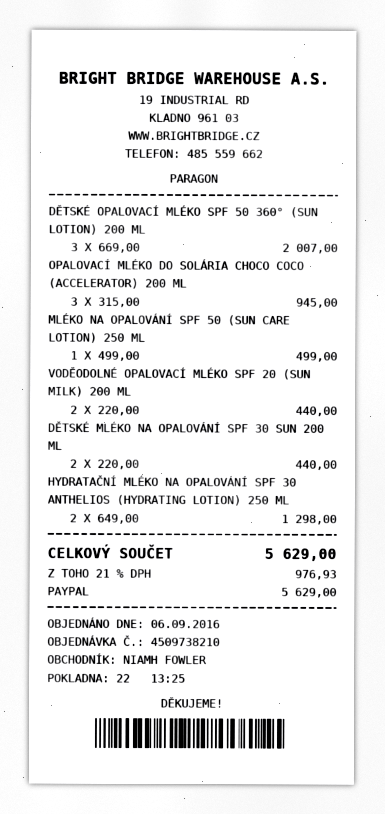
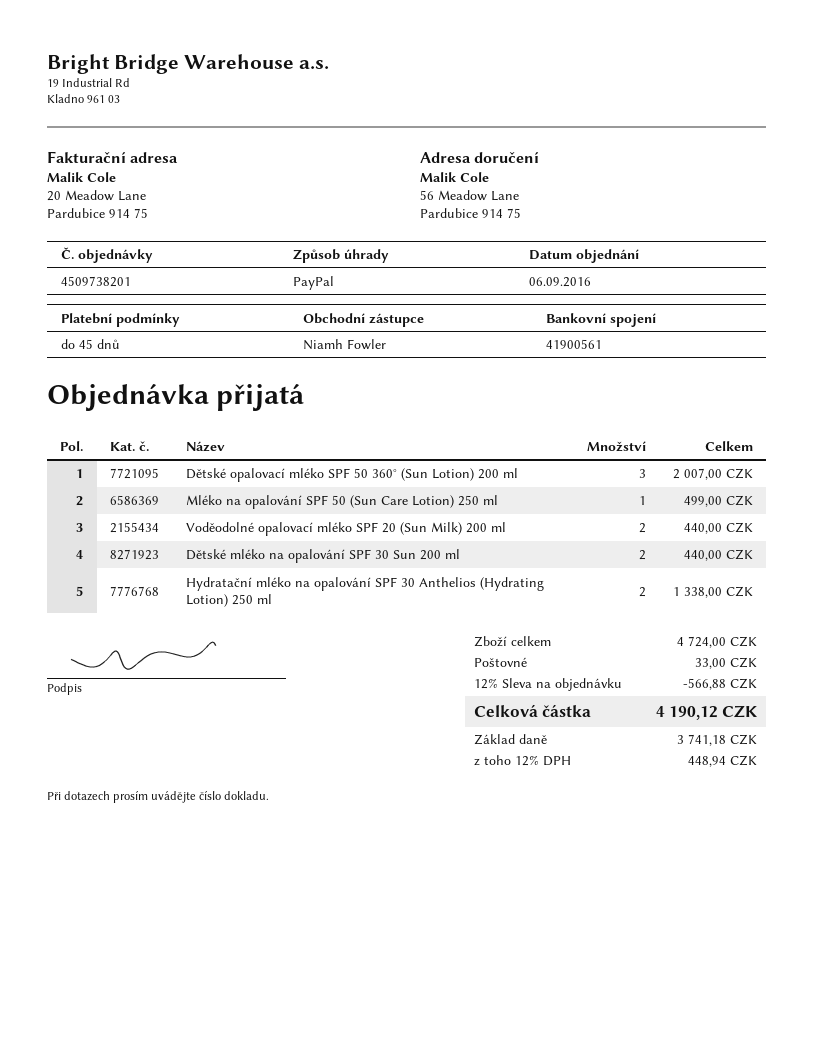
order number: 4509738210 -> 4509738201
OPALOVACÍ MLÉKO DO SOLÁRIA CHOCO COCO (ACCELERATOR) 200 ML: 3 for 945.00 -> none
HYDRATAČNÍ MLÉKO NA OPALOVÁNÍ SPF 30 ANTHELIOS (HYDRATING LOTION) 250 ML: 2 for 1298.00 -> 2 for 1338.00
discount: none -> 12% = 566.88
shipping: none -> 33.00
tax: 21% = 976.93 -> 12% = 448.94
total: 5629.00 -> 4190.12

